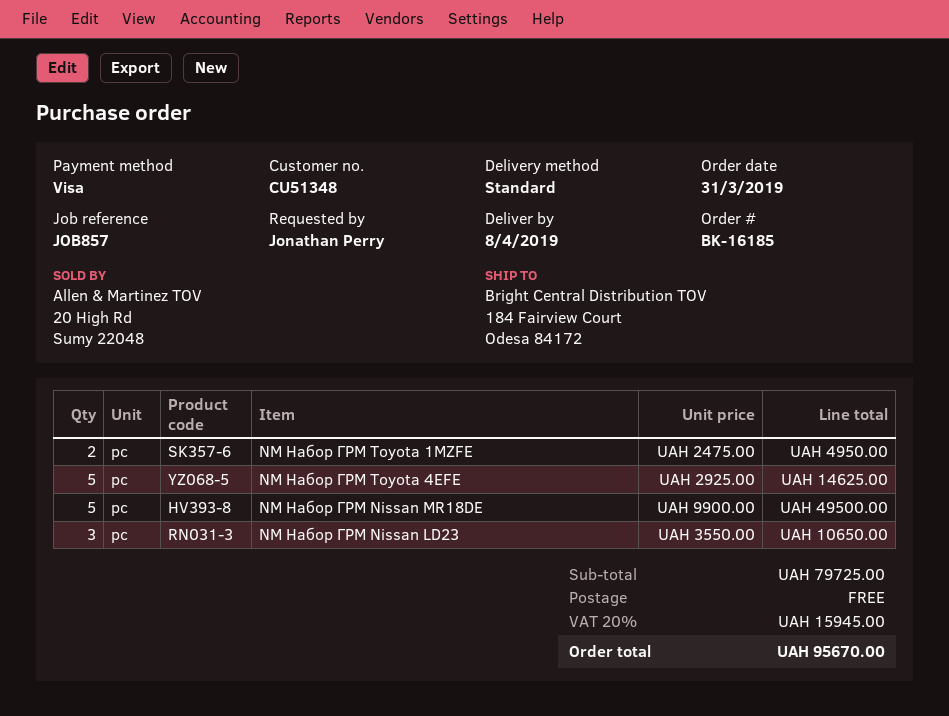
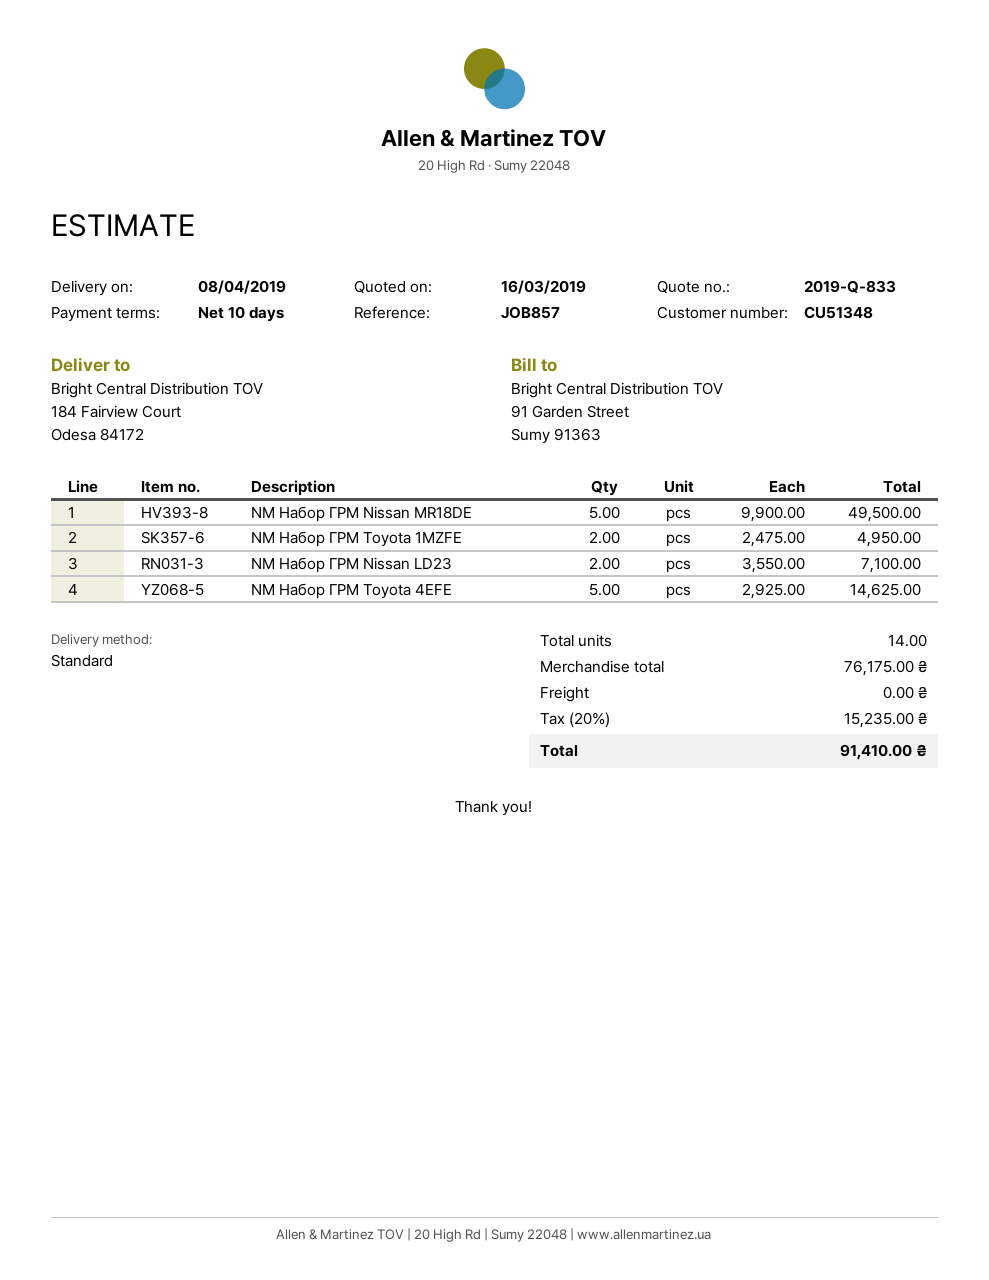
NM Набор ГРМ Nissan LD23: 3 x 3550.00 = 10650.00 -> 2 x 3550.00 = 7100.00
subtotal: 79725.00 -> 76175.00
tax: 20% = 15945.00 -> 20% = 15235.00
total: 95670.00 -> 91410.00

